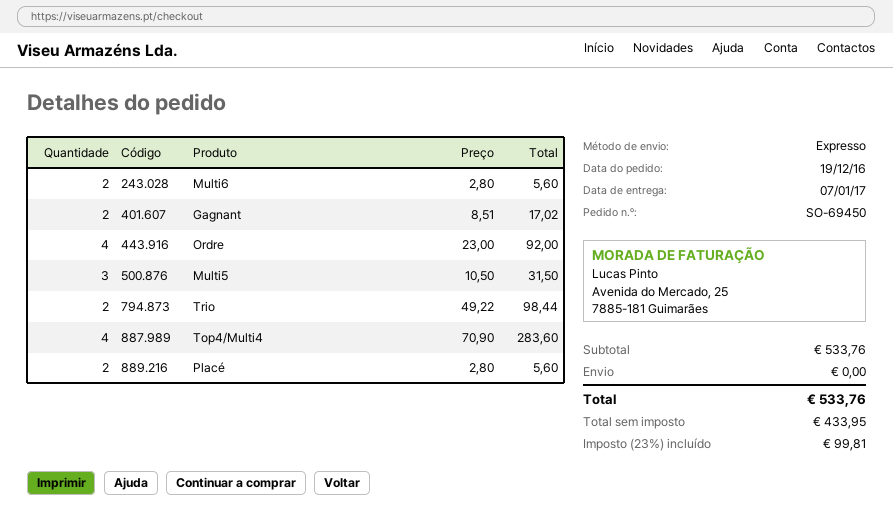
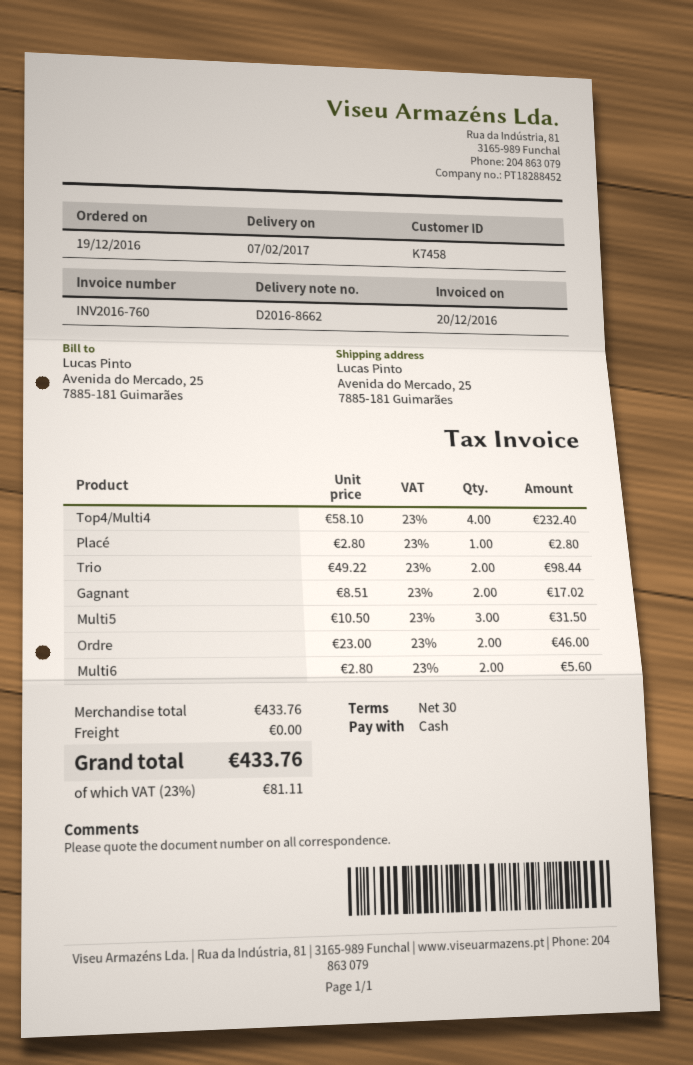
delivery date: 2017-01-07 -> 2017-02-07
Ordre: 4 x 23.00 = 92.00 -> 2 x 23.00 = 46.00
Top4/Multi4: 4 x 70.90 = 283.60 -> 4 x 58.10 = 232.40
Placé: 2 x 2.80 = 5.60 -> 1 x 2.80 = 2.80
subtotal: 533.76 -> 433.76
tax: 23% = 99.81 -> 23% = 81.11
total: 533.76 -> 433.76

